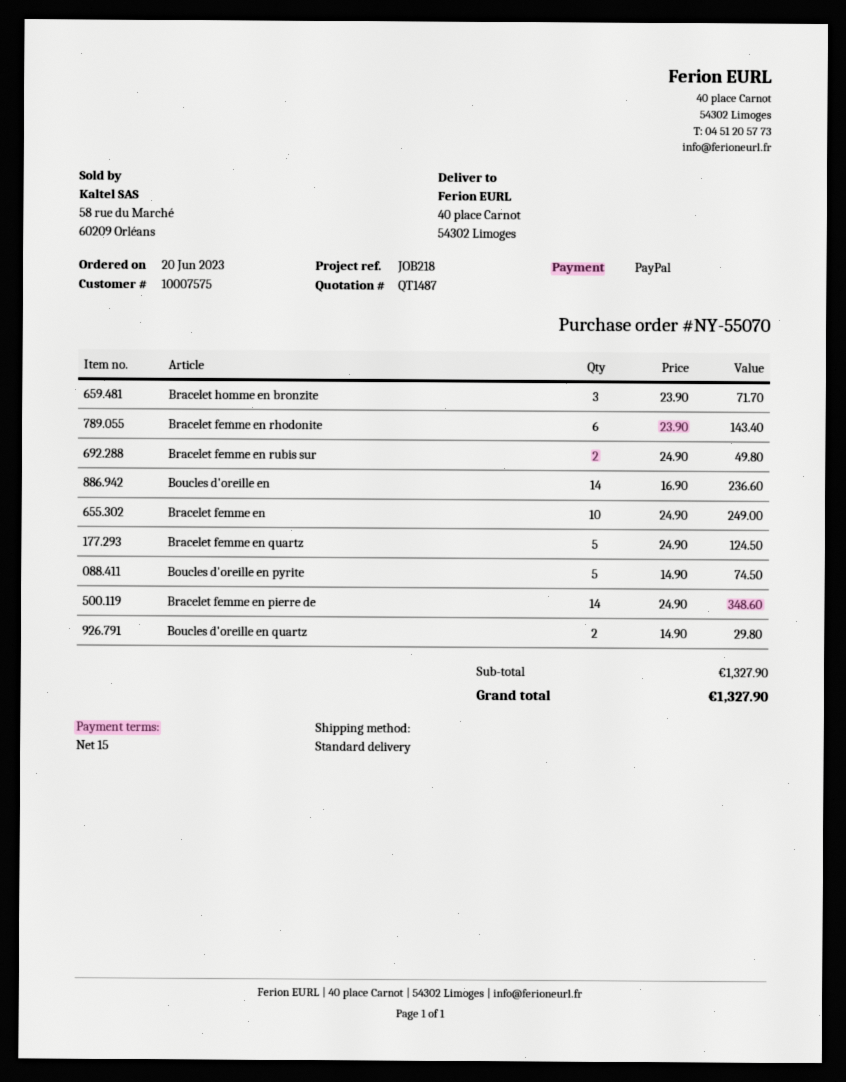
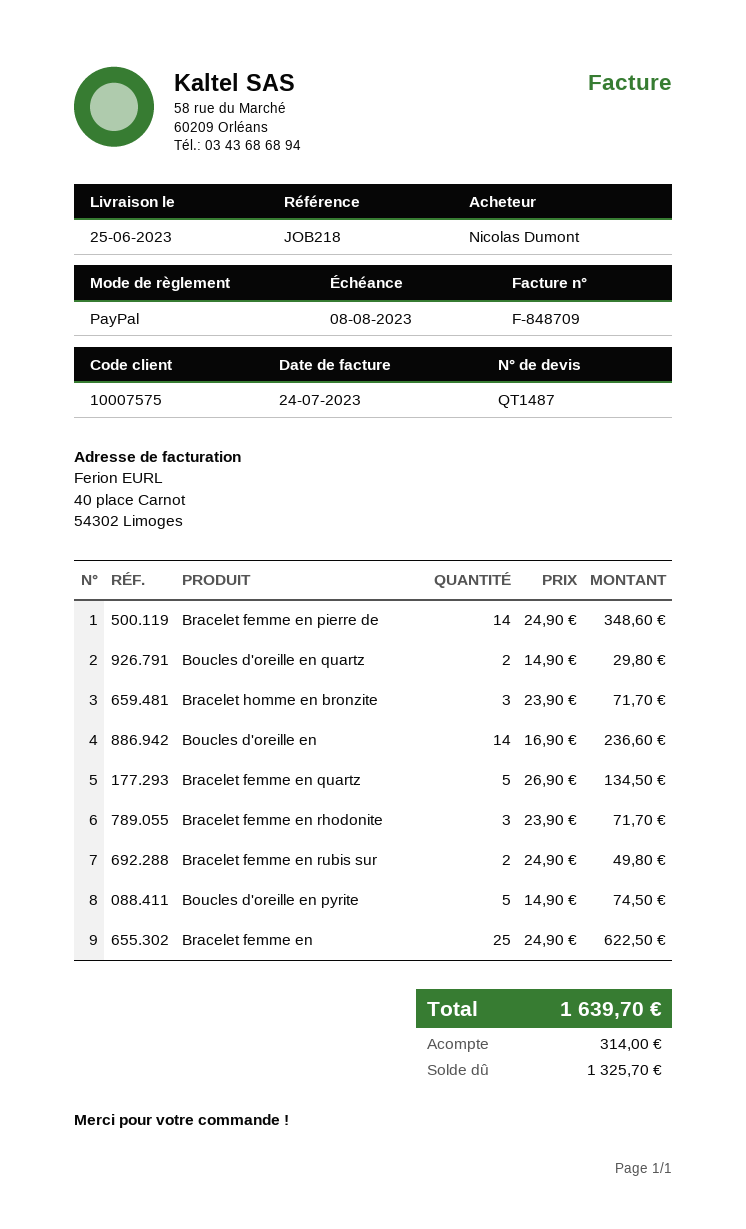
Bracelet femme en rhodonite: 6 x 23.90 = 143.40 -> 3 x 23.90 = 71.70
Bracelet femme en: 10 x 24.90 = 249.00 -> 25 x 24.90 = 622.50
Bracelet femme en quartz: 5 x 24.90 = 124.50 -> 5 x 26.90 = 134.50
total: 1327.90 -> 1639.70

